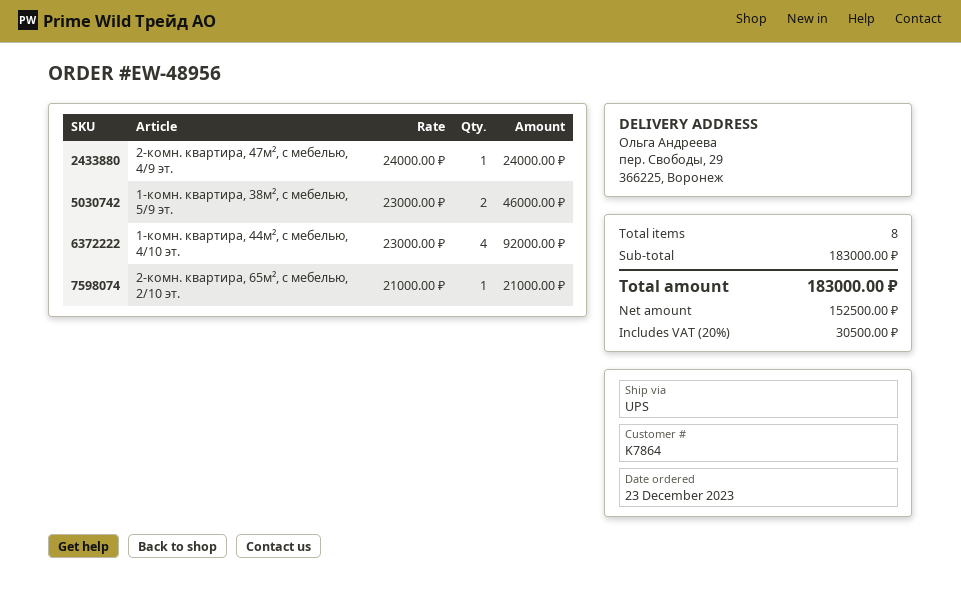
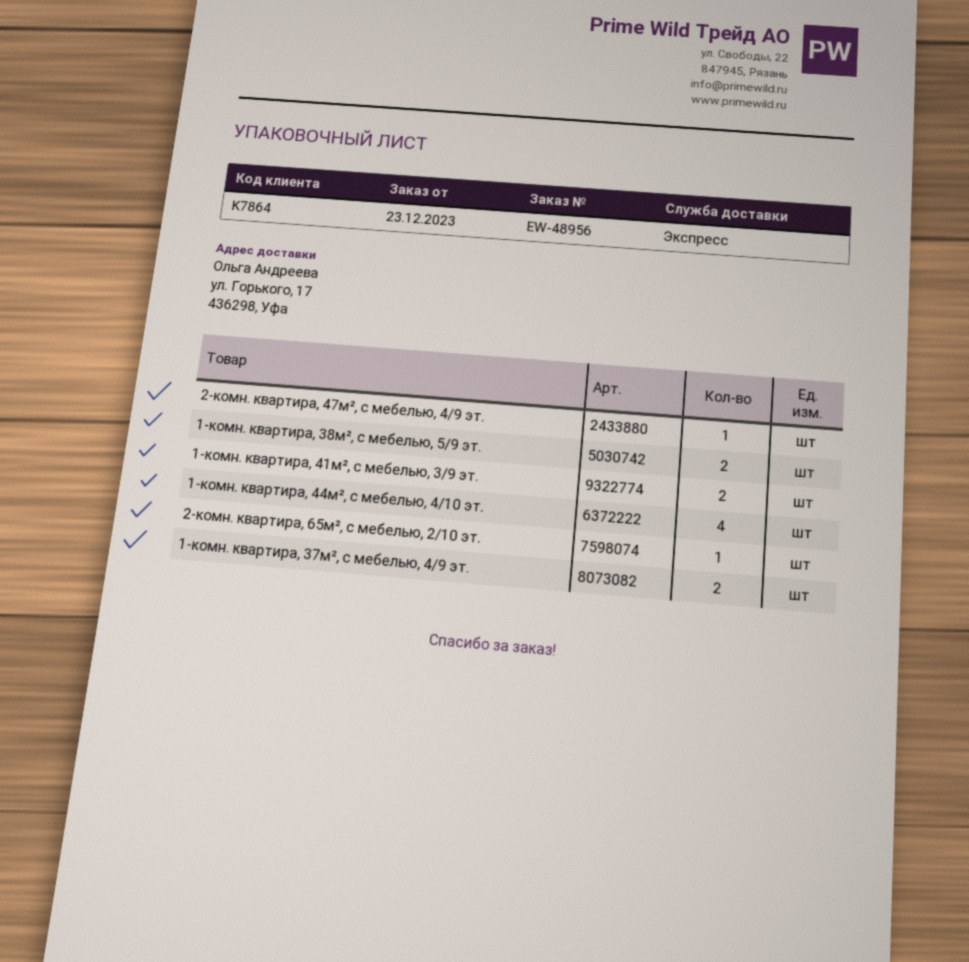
shipping method: UPS -> express
ship to: пер. Свободы, 29, 366225, Воронеж -> ул. Горького, 17, 436298, Уфа
1-комн. квартира, 41м², с мебелью, 3/9 эт.: none -> 2
1-комн. квартира, 37м², с мебелью, 4/9 эт.: none -> 2

